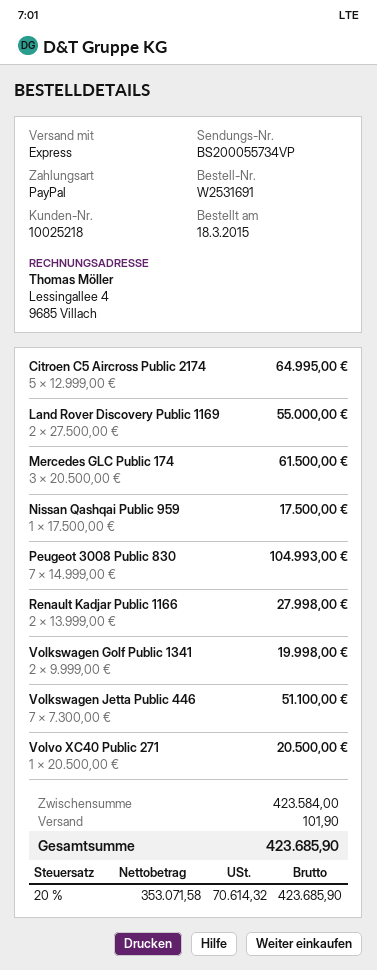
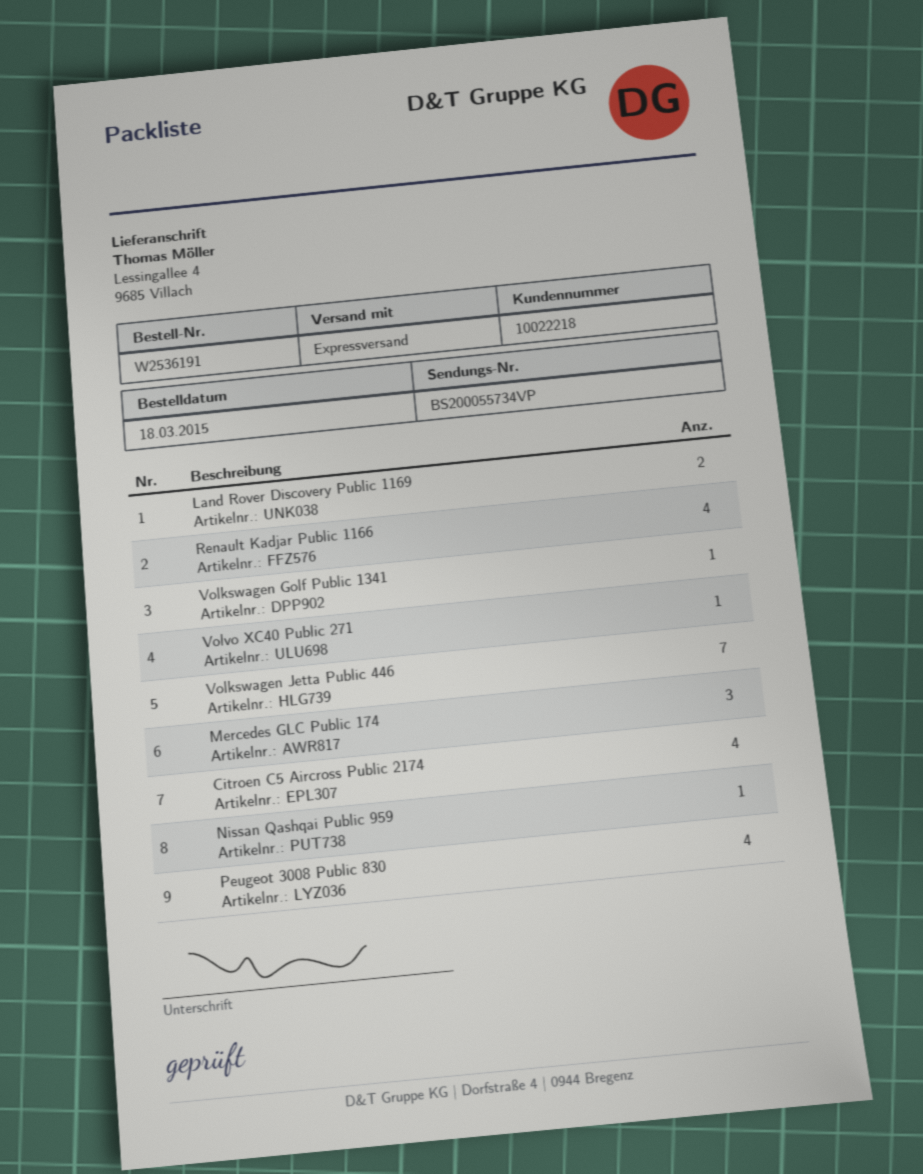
order number: W2531691 -> W2536191
customer number: 10025218 -> 10022218
Citroen C5 Aircross Public 2174: 5 -> 4
Peugeot 3008 Public 830: 7 -> 4
Renault Kadjar Public 1166: 2 -> 4
Volkswagen Golf Public 1341: 2 -> 1

